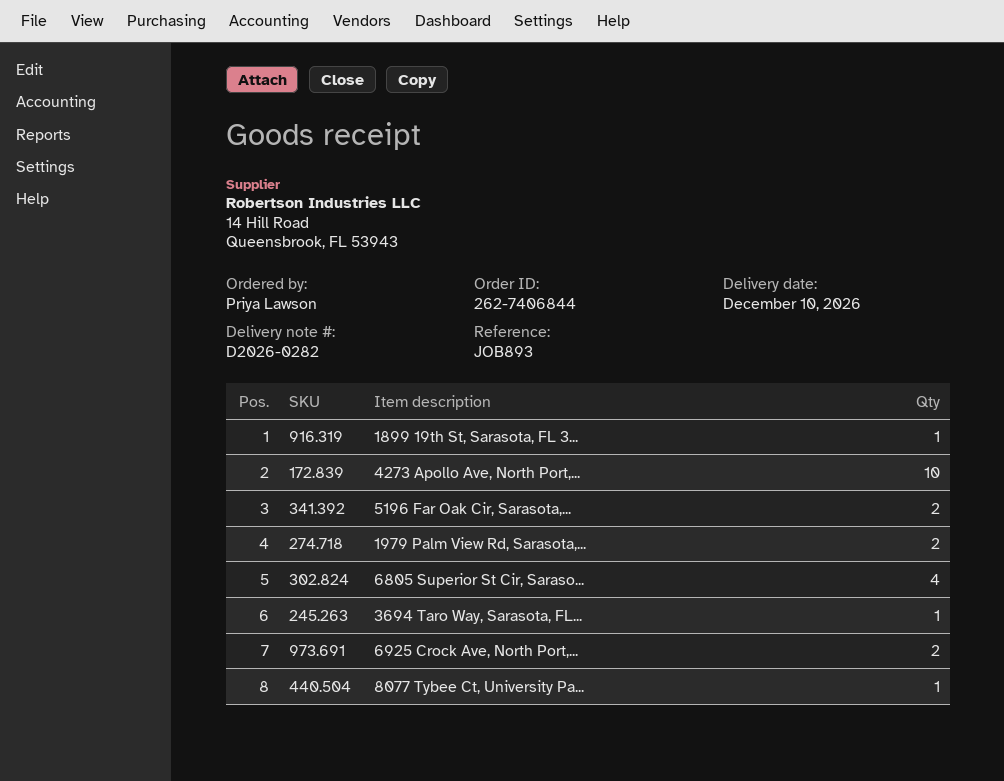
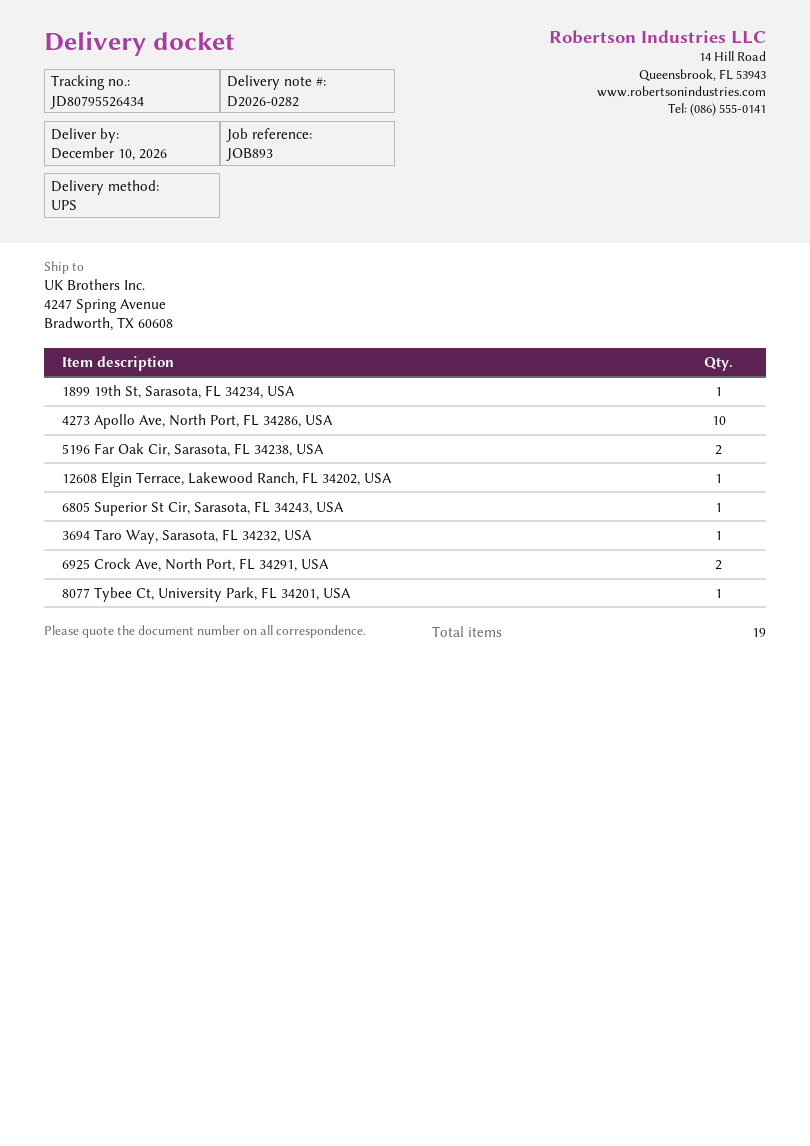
1979 Palm View Rd, Sarasota,...: 2 -> none
6805 Superior St Cir, Saraso...: 4 -> 1
12608 Elgin Terrace, Lakewood Ranch, FL 34202, USA: none -> 1

